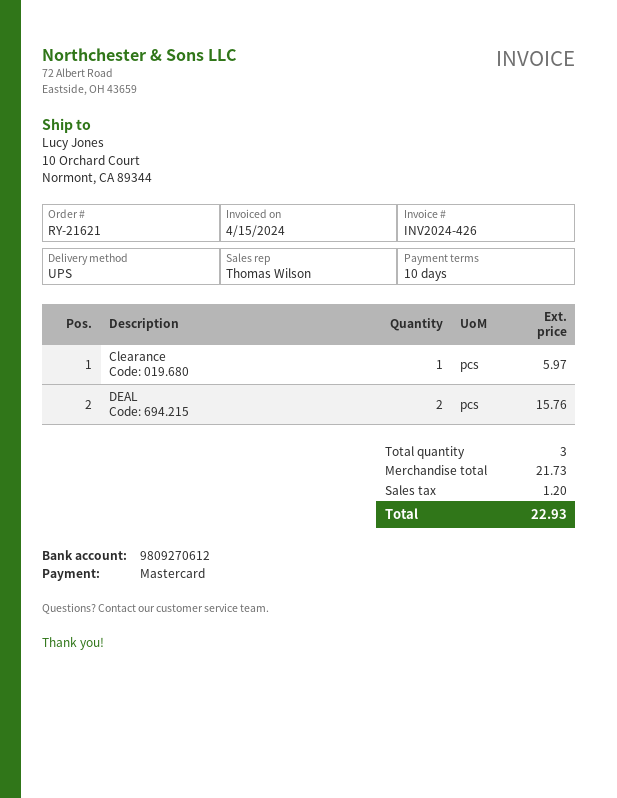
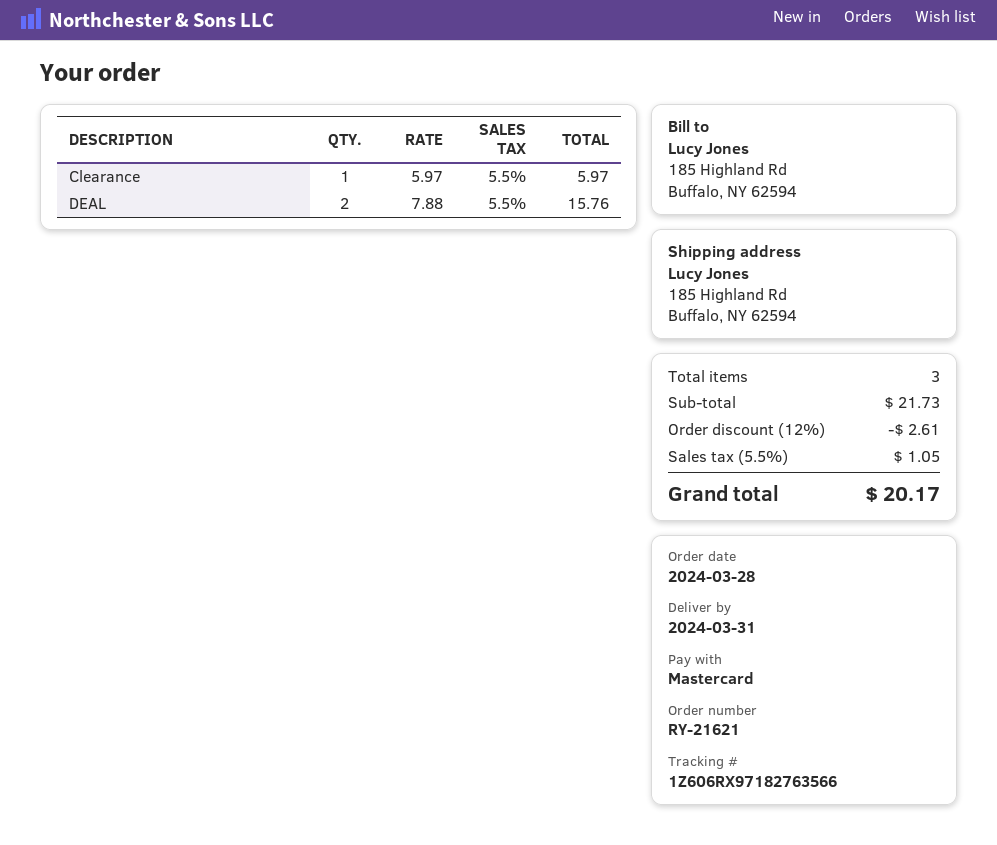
ship to: 10 Orchard Court, Normont, CA 89344 -> 185 Highland Rd, Buffalo, NY 62594
discount: none -> 12% = 2.61
tax: 1.20 -> 1.05
total: 22.93 -> 20.17

